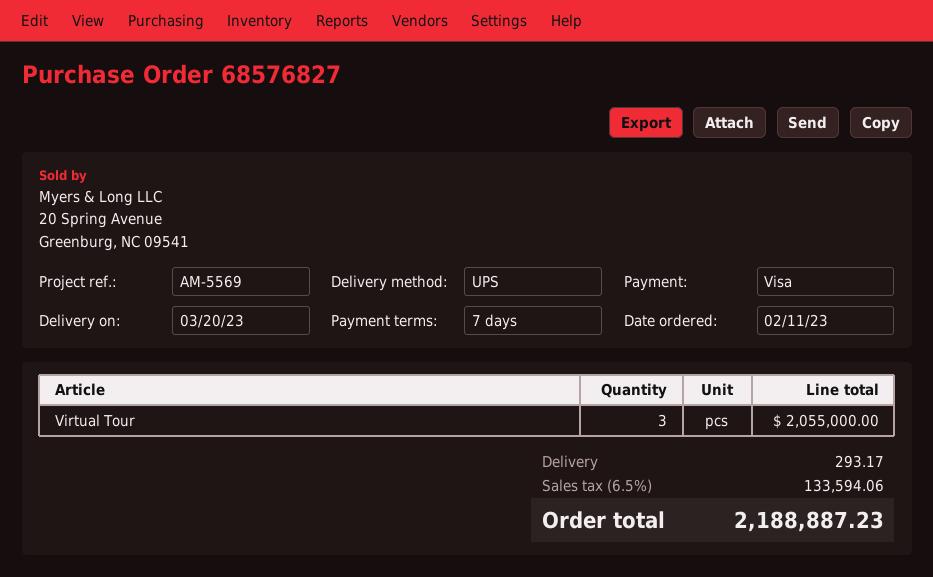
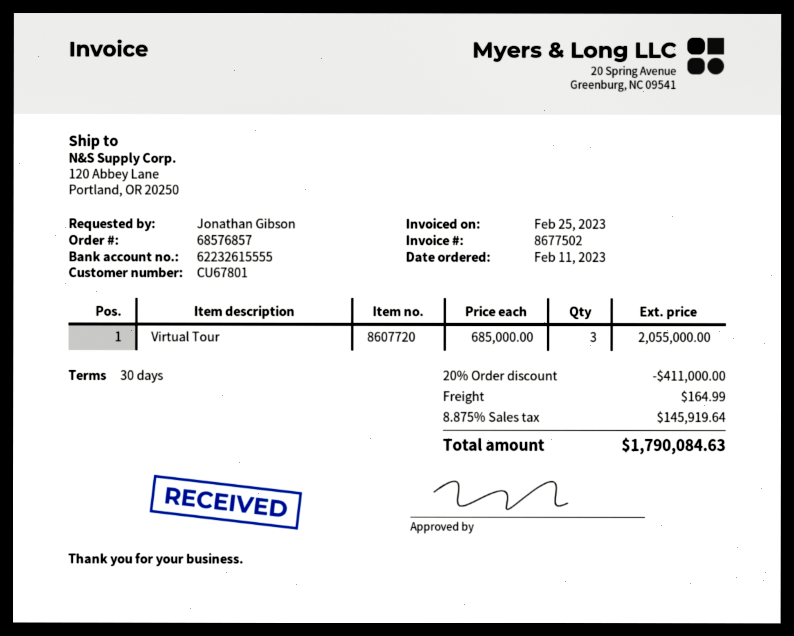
order number: 68576827 -> 68576857
payment terms: 7 days -> 30 days
discount: none -> 20% = 411000.00
shipping: 293.17 -> 164.99
tax: 6.5% = 133594.06 -> 8.875% = 145919.64
total: 2188887.23 -> 1790084.63

